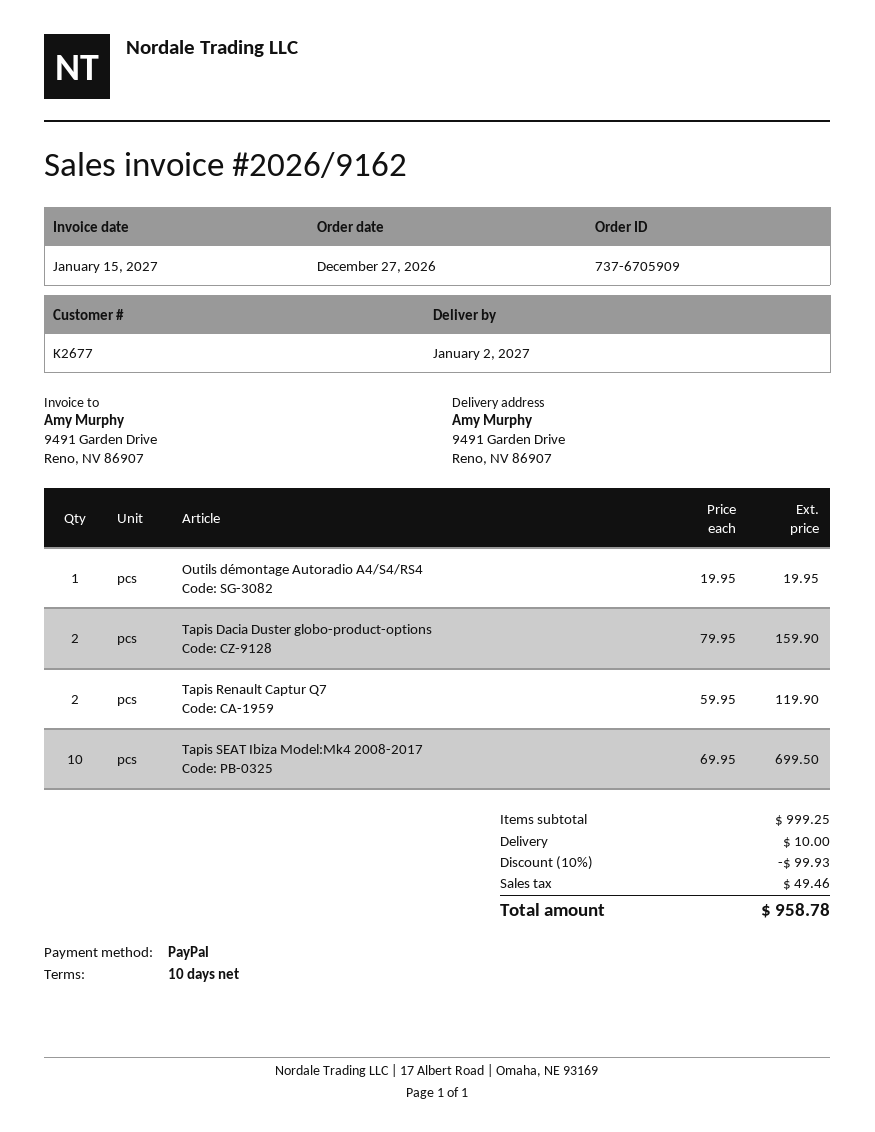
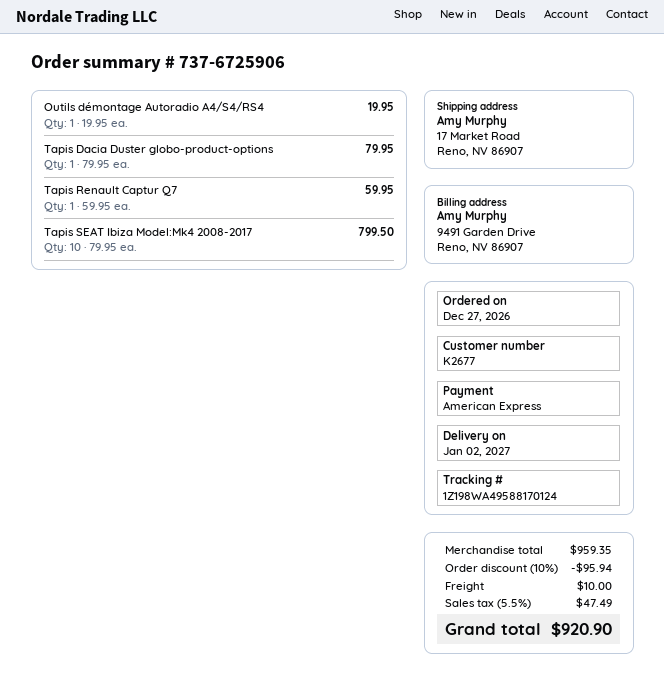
order number: 737-6705909 -> 737-6725906
payment method: PayPal -> American Express
ship to: 9491 Garden Drive, Reno, NV 86907 -> 17 Market Road, Reno, NV 86907
Tapis Dacia Duster globo-product-options: 2 x 79.95 = 159.90 -> 1 x 79.95 = 79.95
Tapis Renault Captur Q7: 2 x 59.95 = 119.90 -> 1 x 59.95 = 59.95
Tapis SEAT Ibiza Model:Mk4 2008-2017: 10 x 69.95 = 699.50 -> 10 x 79.95 = 799.50
subtotal: 999.25 -> 959.35
discount: 10% = 99.93 -> 10% = 95.94
tax: 49.46 -> 47.49
total: 958.78 -> 920.90

